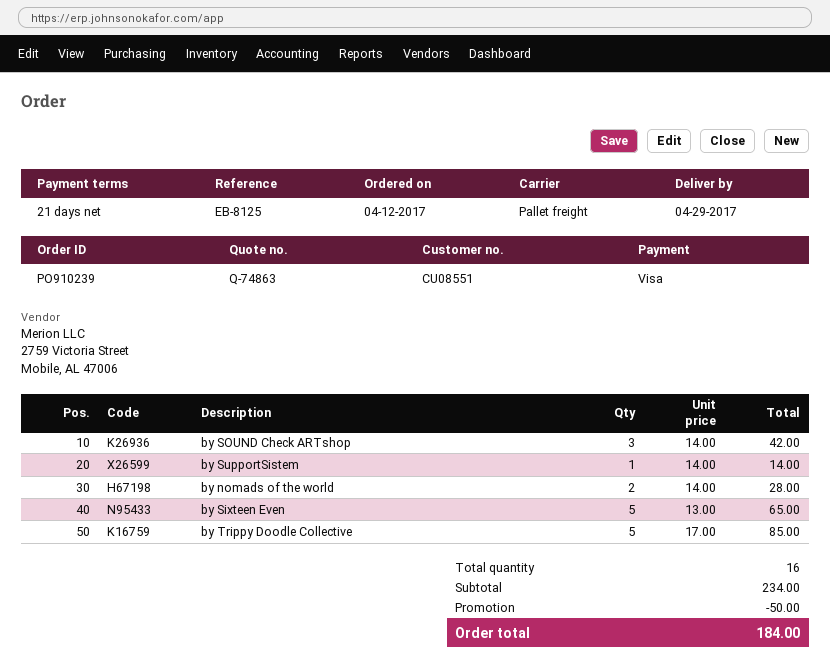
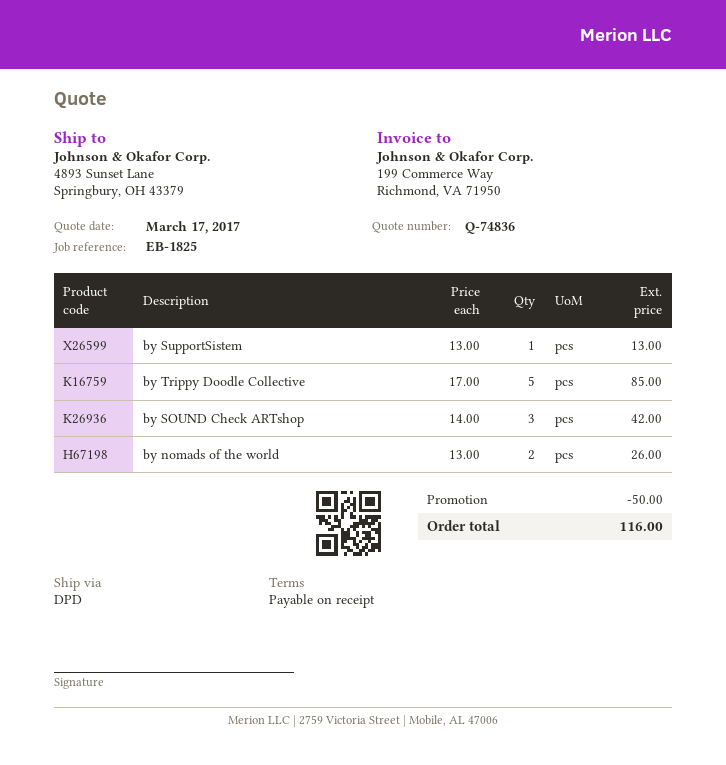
quote number: Q-74863 -> Q-74836
payment terms: 21 days -> on receipt
reference: EB-8125 -> EB-1825
shipping method: pallet freight -> DPD
by SupportSistem: 1 x 14.00 = 14.00 -> 1 x 13.00 = 13.00
by nomads of the world: 2 x 14.00 = 28.00 -> 2 x 13.00 = 26.00
by Sixteen Even: 5 x 13.00 = 65.00 -> none
total: 184.00 -> 116.00

